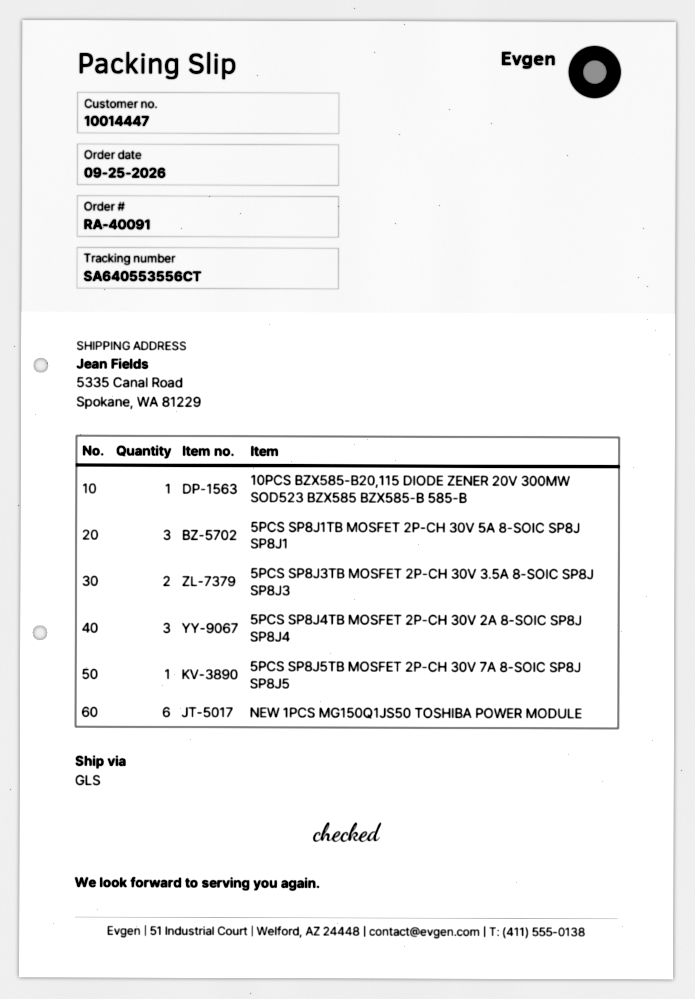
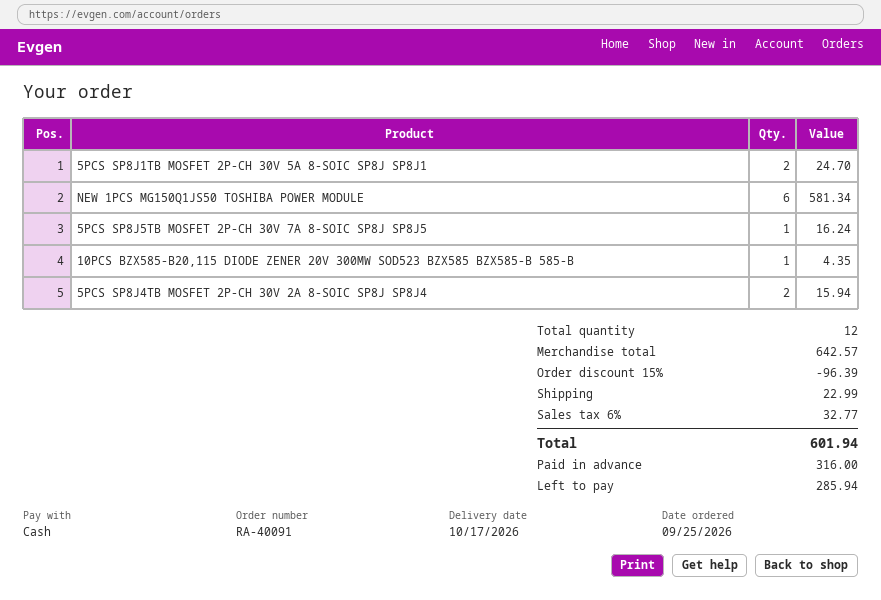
5PCS SP8J1TB MOSFET 2P-CH 30V 5A 8-SOIC SP8J SP8J1: 3 -> 2
5PCS SP8J3TB MOSFET 2P-CH 30V 3.5A 8-SOIC SP8J SP8J3: 2 -> none
5PCS SP8J4TB MOSFET 2P-CH 30V 2A 8-SOIC SP8J SP8J4: 3 -> 2

